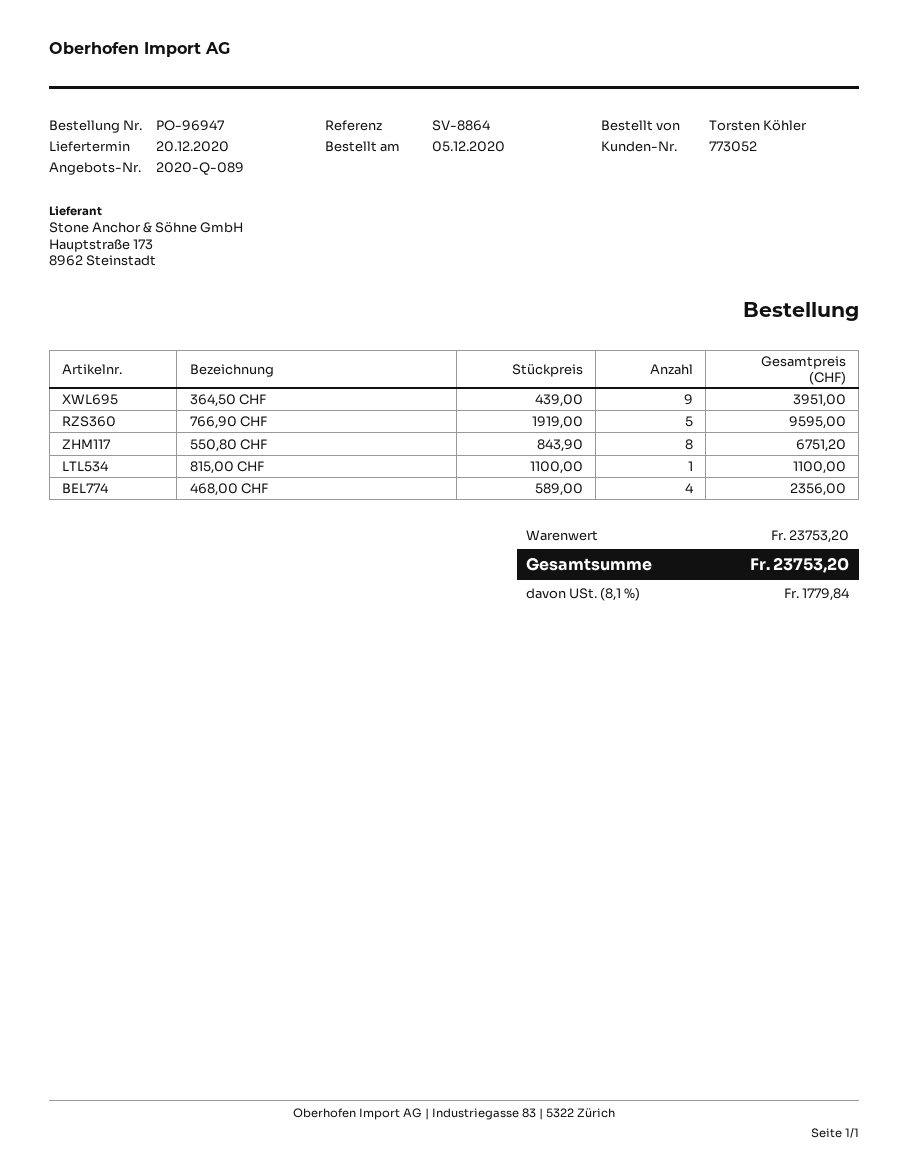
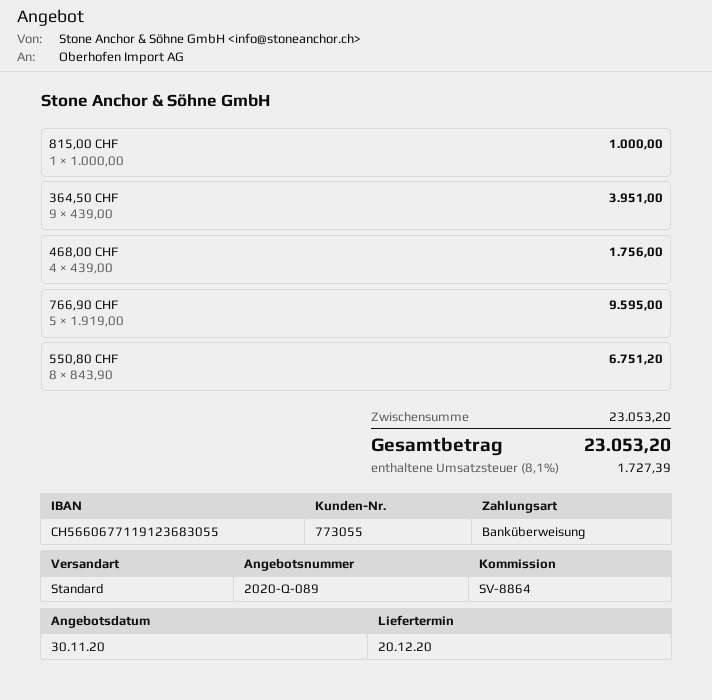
customer number: 773052 -> 773055
815,00 CHF: 1 x 1100.00 = 1100.00 -> 1 x 1000.00 = 1000.00
468,00 CHF: 4 x 589.00 = 2356.00 -> 4 x 439.00 = 1756.00
subtotal: 23753.20 -> 23053.20
tax: 8.1% = 1779.84 -> 8.1% = 1727.39
total: 23753.20 -> 23053.20

